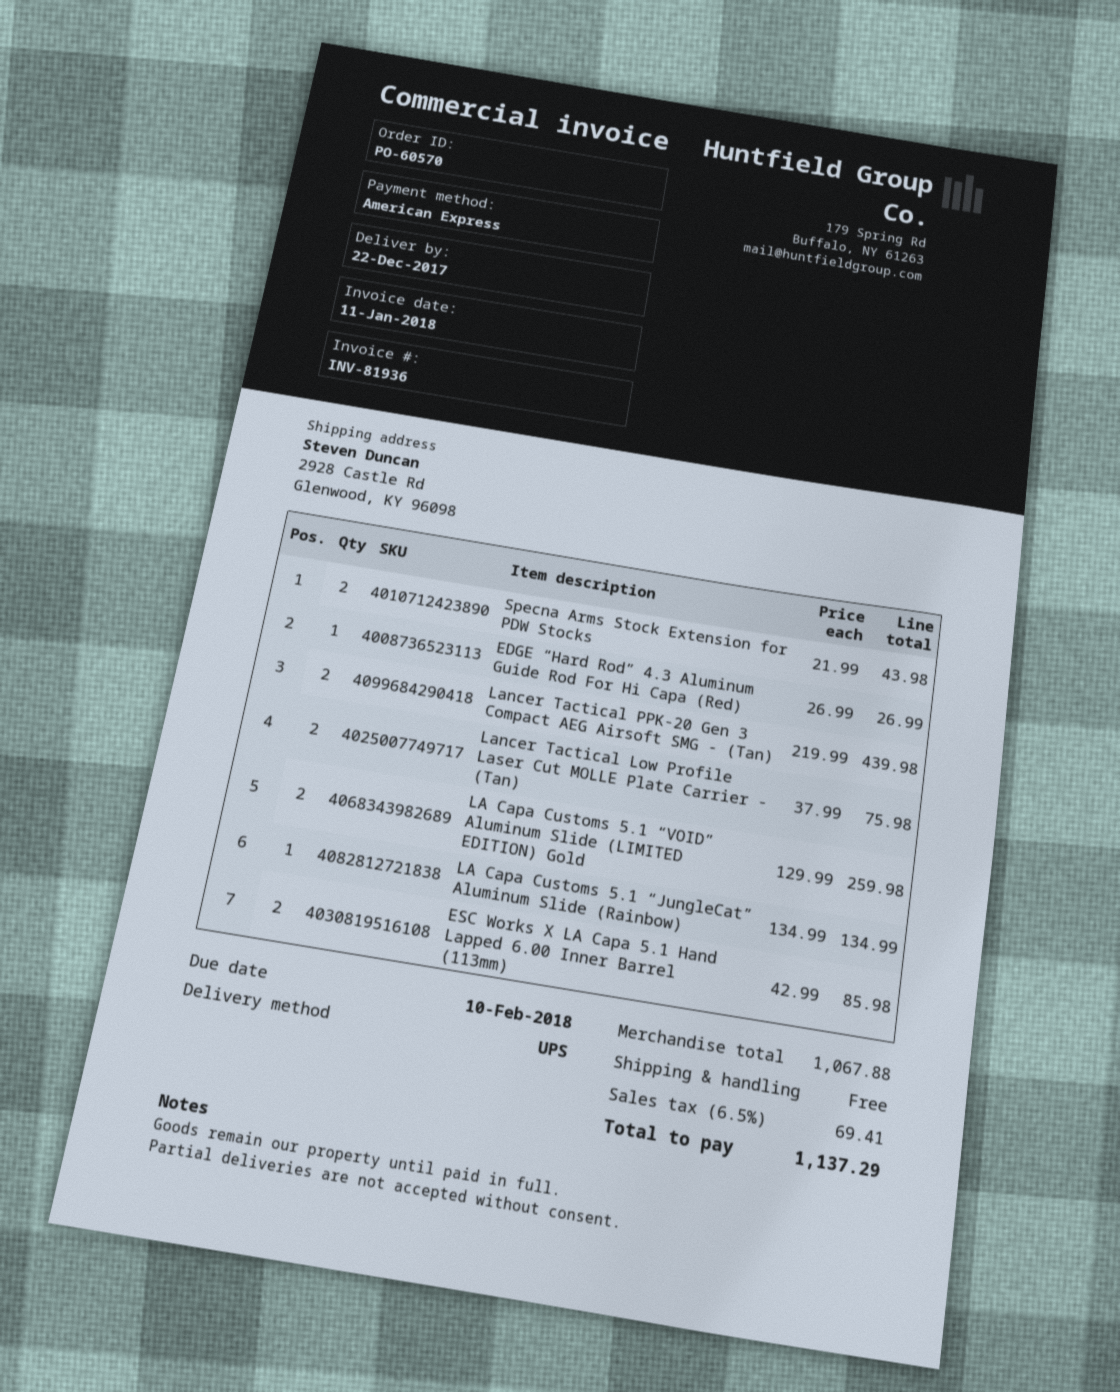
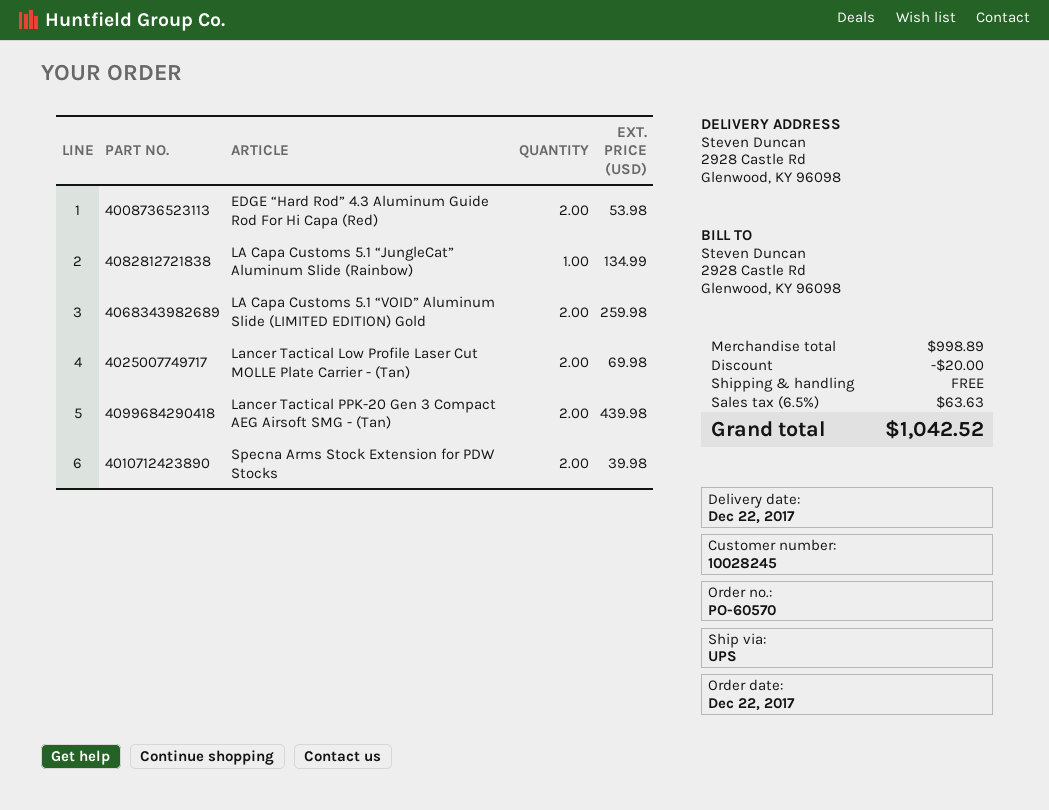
Specna Arms Stock Extension for PDW Stocks: 2 for 43.98 -> 2 for 39.98
EDGE “Hard Rod” 4.3 Aluminum Guide Rod For Hi Capa (Red): 1 for 26.99 -> 2 for 53.98
Lancer Tactical Low Profile Laser Cut MOLLE Plate Carrier - (Tan): 2 for 75.98 -> 2 for 69.98
ESC Works X LA Capa 5.1 Hand Lapped 6.00 Inner Barrel (113mm): 2 for 85.98 -> none
subtotal: 1067.88 -> 998.89
discount: none -> 20.00
tax: 6.5% = 69.41 -> 6.5% = 63.63
total: 1137.29 -> 1042.52

